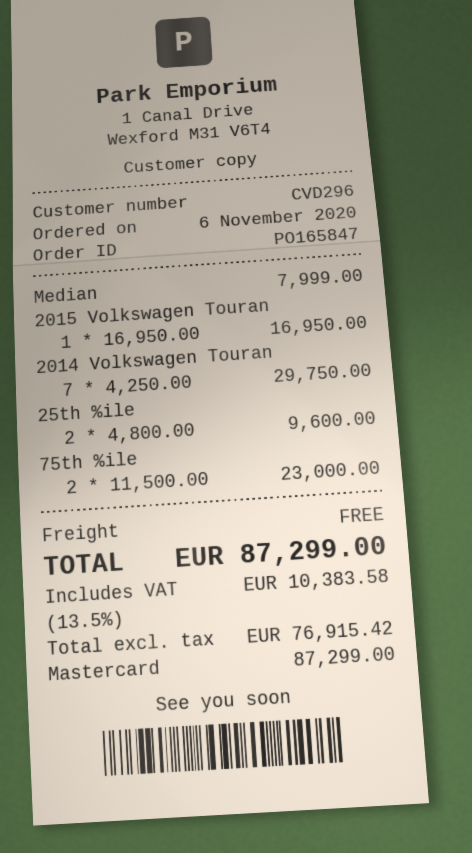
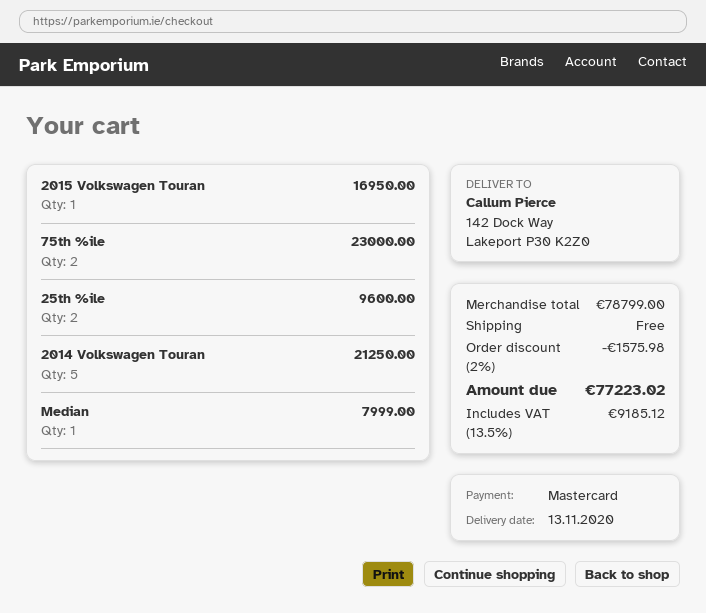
2014 Volkswagen Touran: 7 for 29750.00 -> 5 for 21250.00
discount: none -> 2% = 1575.98
tax: 13.5% = 10383.58 -> 13.5% = 9185.12
total: 87299.00 -> 77223.02

